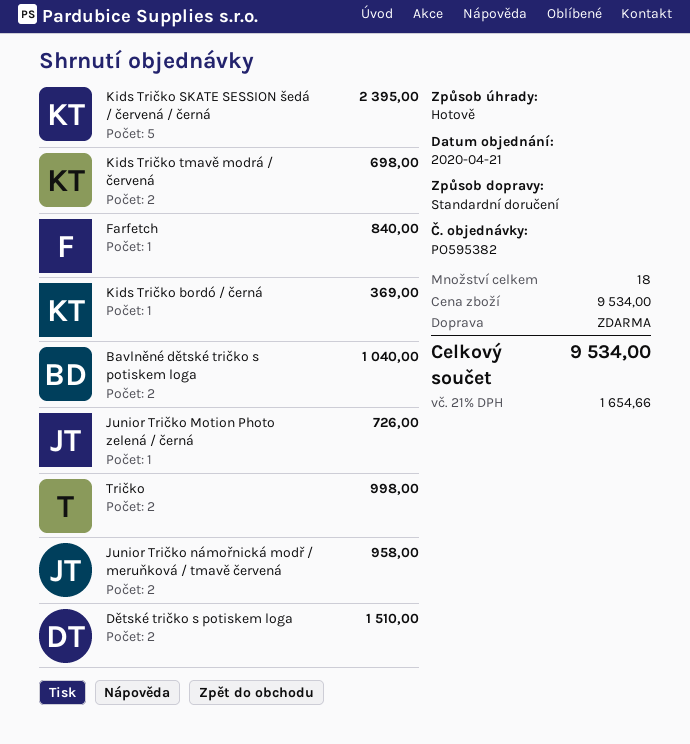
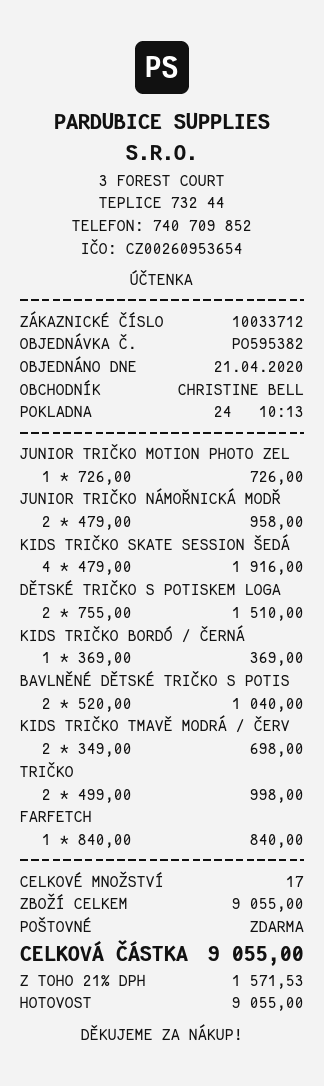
Kids Tričko SKATE SESSION šedá / červená / černá: 5 for 2395.00 -> 4 for 1916.00
total quantity: 18 -> 17
subtotal: 9534.00 -> 9055.00
tax: 21% = 1654.66 -> 21% = 1571.53
total: 9534.00 -> 9055.00

